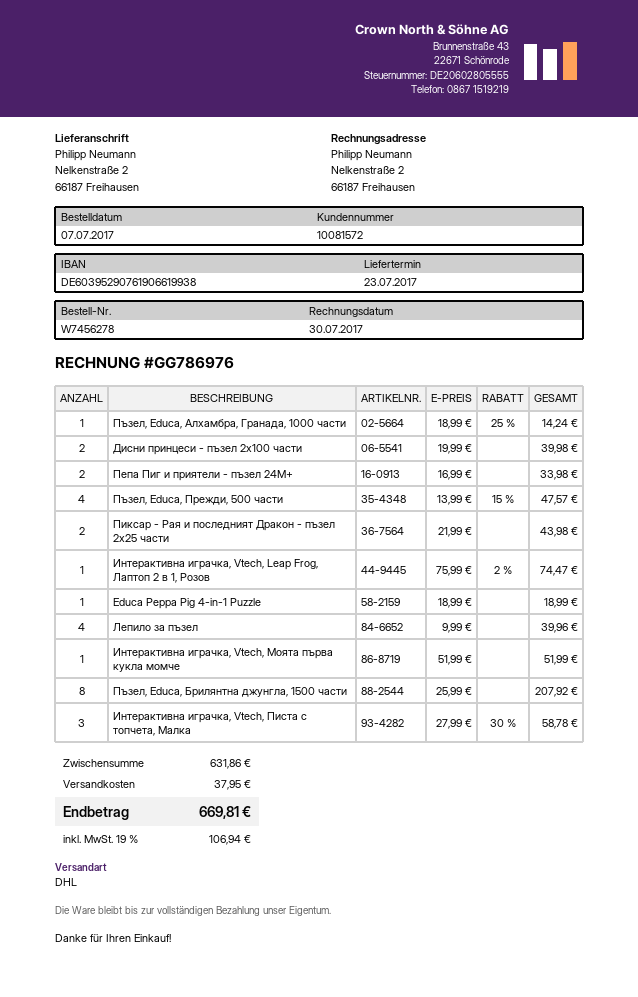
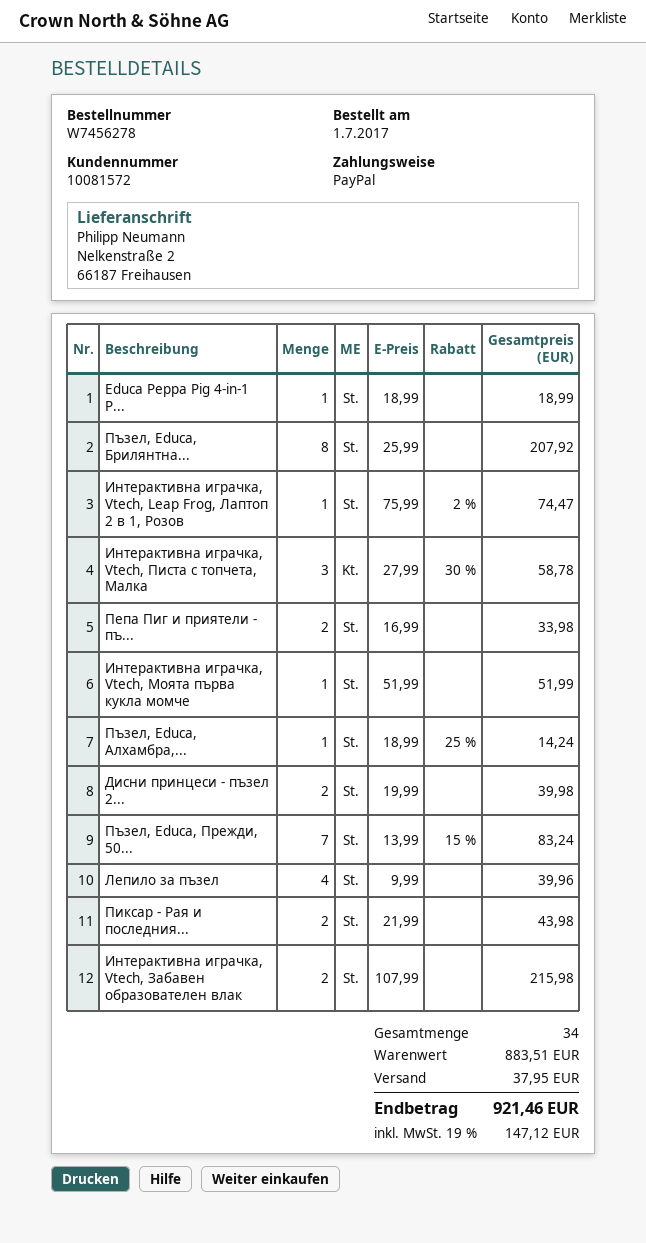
order date: 2017-07-07 -> 2017-07-01
Пъзел, Educa, Прежди, 500 части: 4 x 13.99 - 15% = 47.57 -> 7 x 13.99 - 15% = 83.24
Интерактивна играчка, Vtech, Забавен образователен влак: none -> 2 x 107.99 = 215.98
subtotal: 631.86 -> 883.51
tax: 19% = 106.94 -> 19% = 147.12
total: 669.81 -> 921.46

